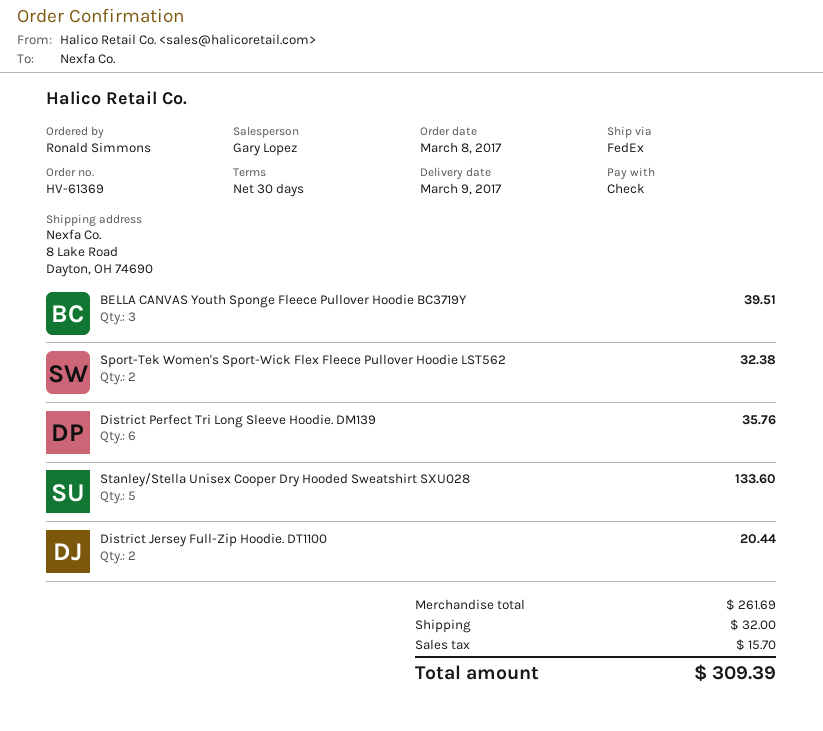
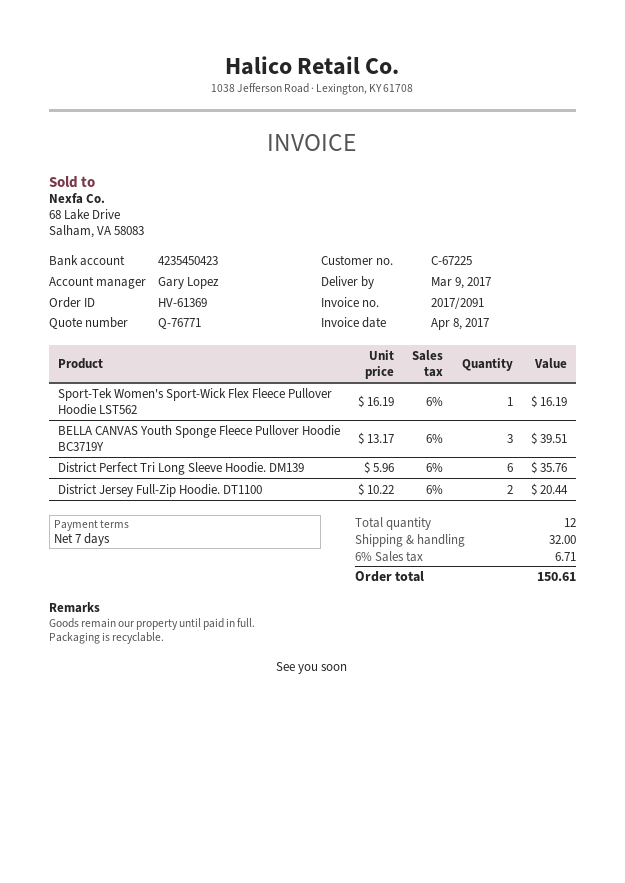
payment terms: 30 days -> 7 days
Sport-Tek Women's Sport-Wick Flex Fleece Pullover Hoodie LST562: 2 for 32.38 -> 1 for 16.19
Stanley/Stella Unisex Cooper Dry Hooded Sweatshirt SXU028: 5 for 133.60 -> none
tax: 15.70 -> 6.71
total: 309.39 -> 150.61

